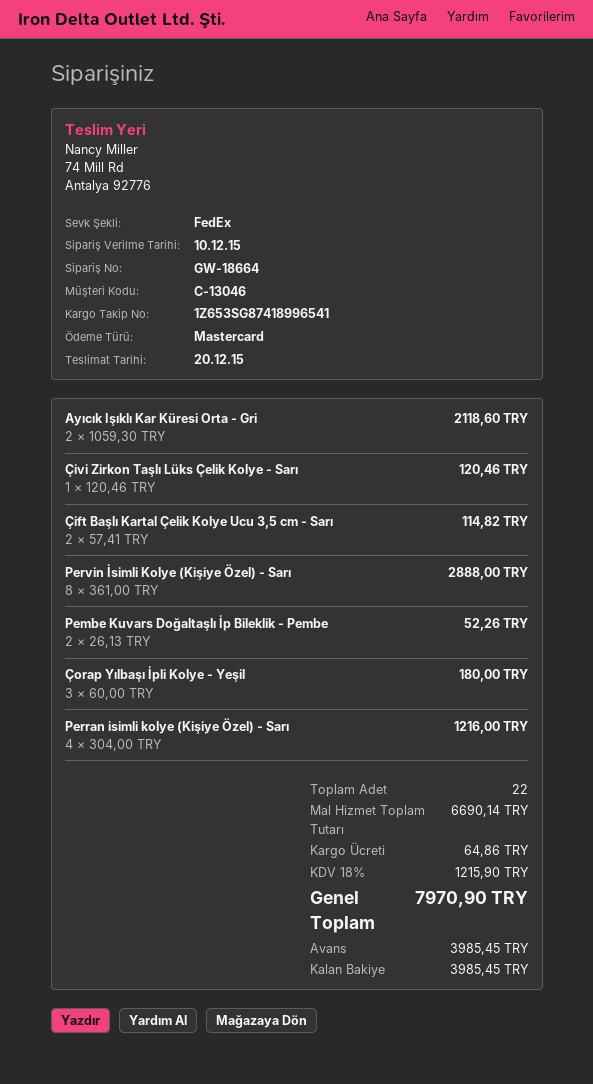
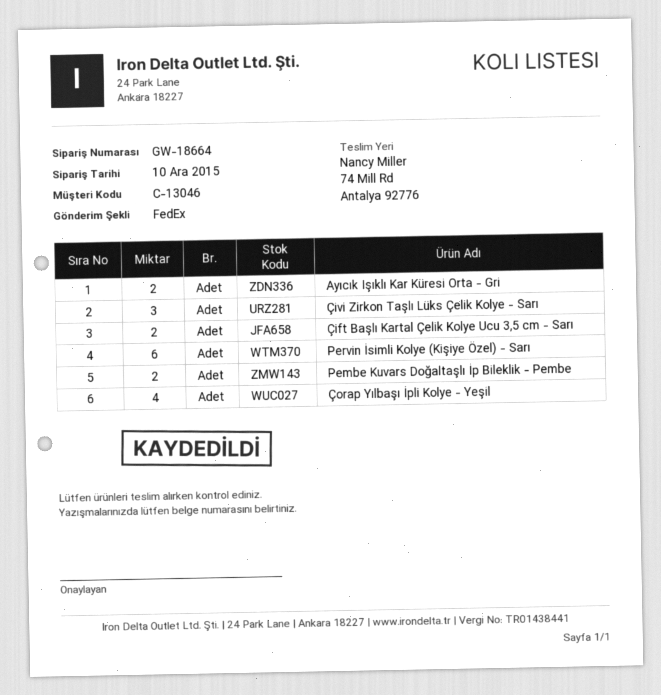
Çivi Zirkon Taşlı Lüks Çelik Kolye - Sarı: 1 -> 3
Pervin İsimli Kolye (Kişiye Özel) - Sarı: 8 -> 6
Çorap Yılbaşı İpli Kolye - Yeşil: 3 -> 4
Perran isimli kolye (Kişiye Özel) - Sarı: 4 -> none

